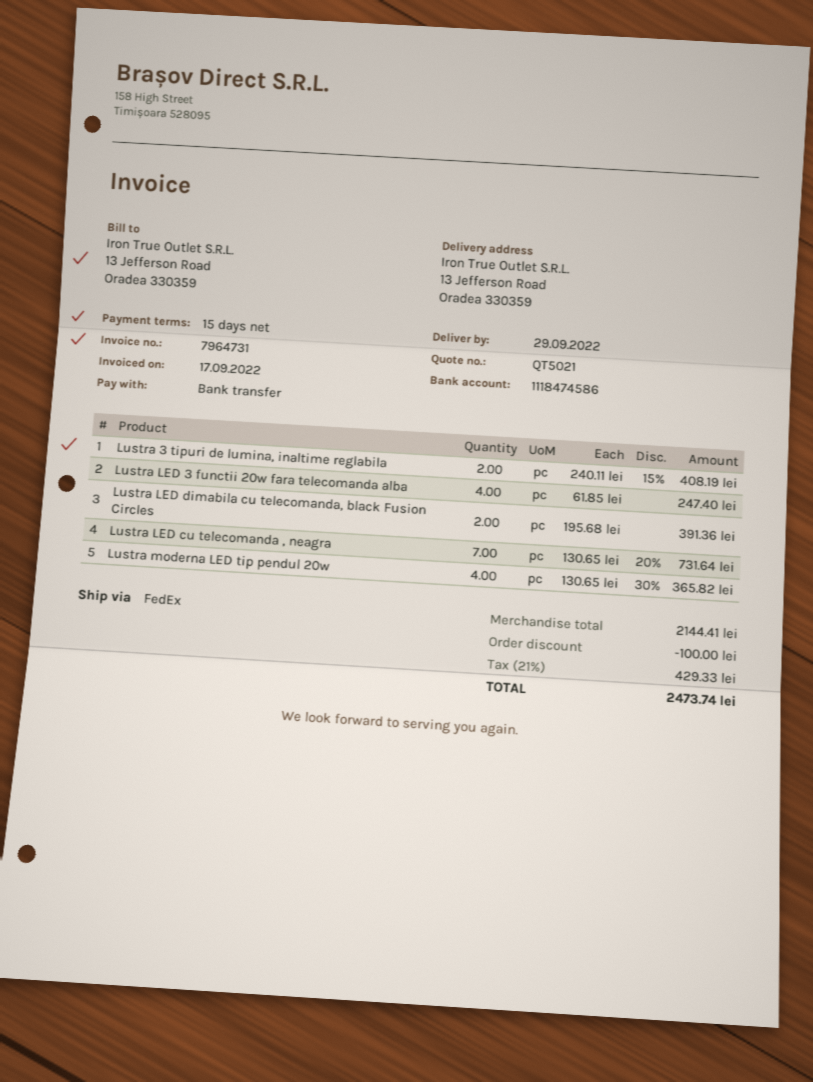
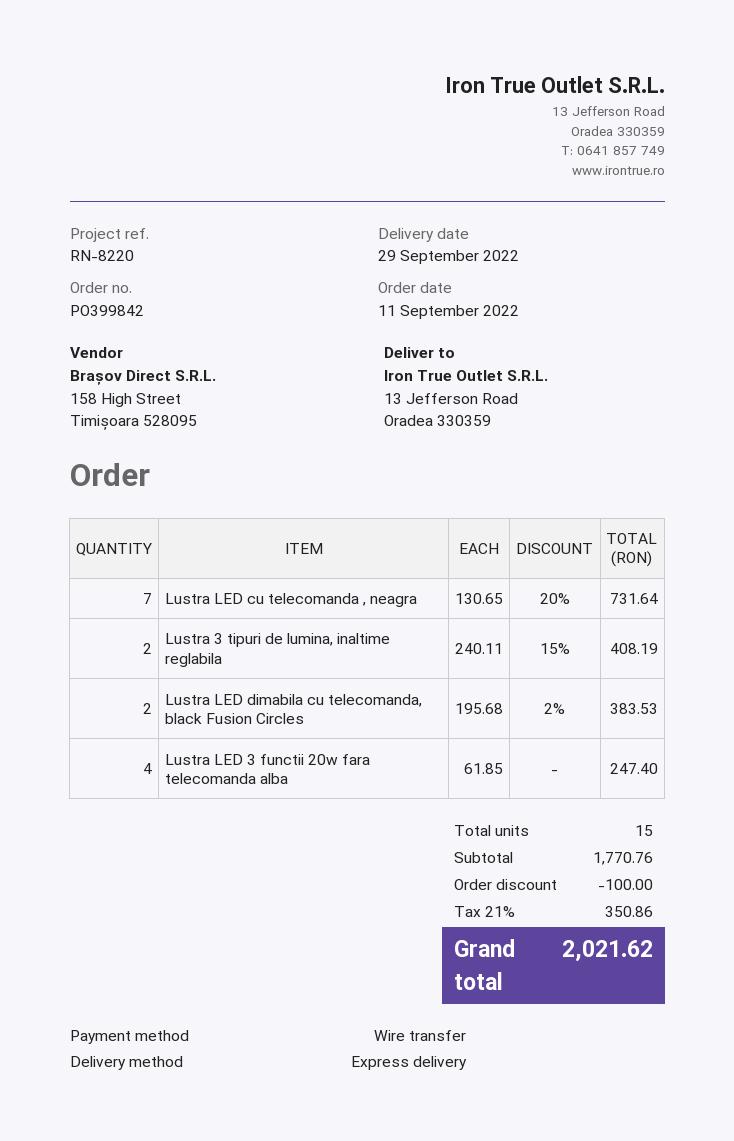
shipping method: FedEx -> express
Lustra LED dimabila cu telecomanda, black Fusion Circles: 2 x 195.68 = 391.36 -> 2 x 195.68 - 2% = 383.53
Lustra moderna LED tip pendul 20w: 4 x 130.65 - 30% = 365.82 -> none
subtotal: 2144.41 -> 1770.76
tax: 21% = 429.33 -> 21% = 350.86
total: 2473.74 -> 2021.62

